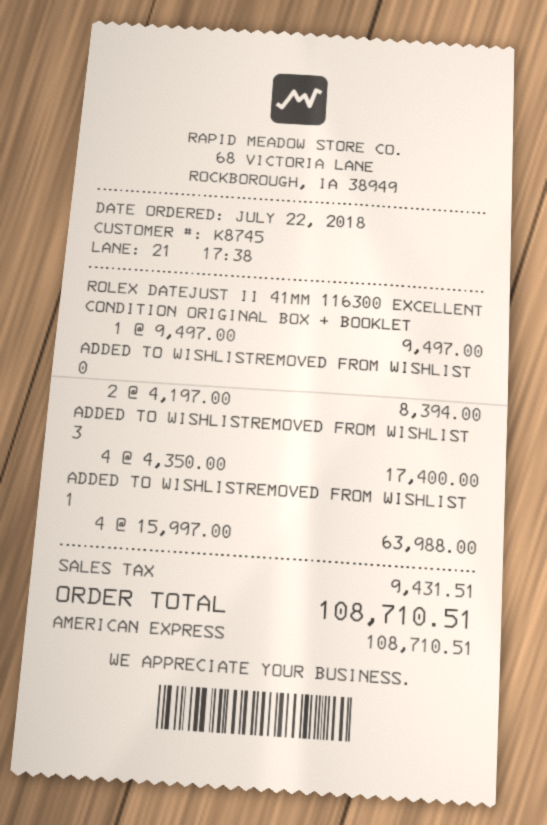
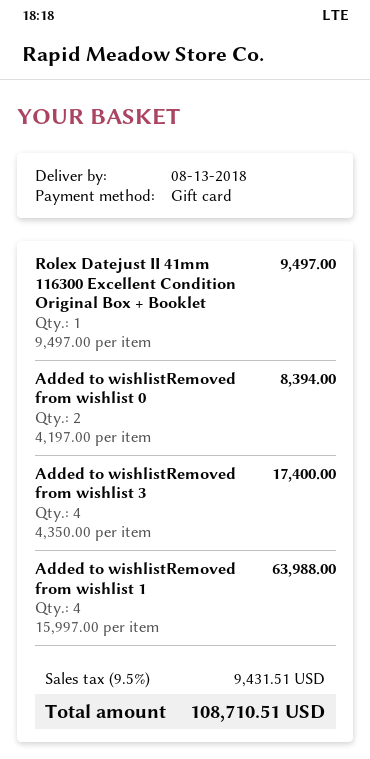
payment method: American Express -> gift card

